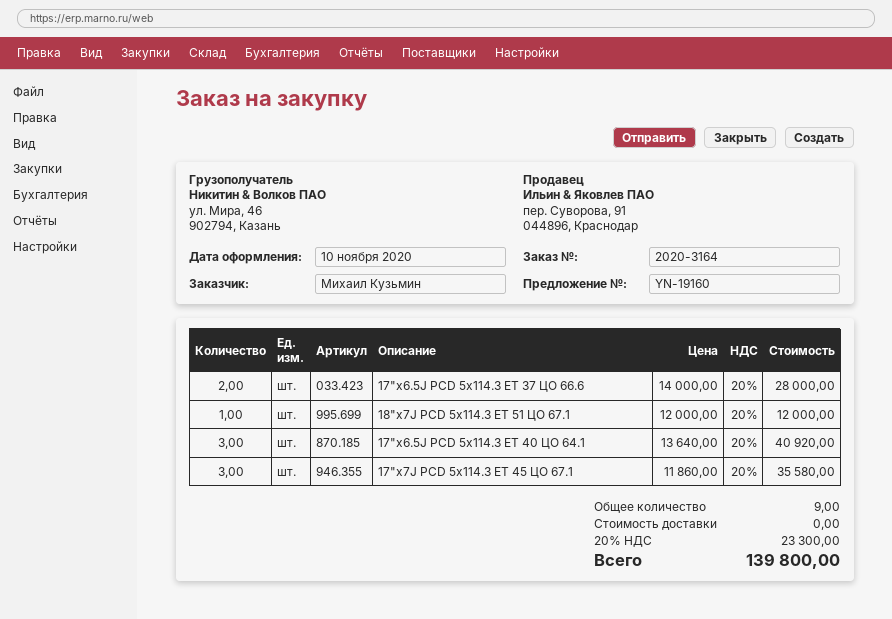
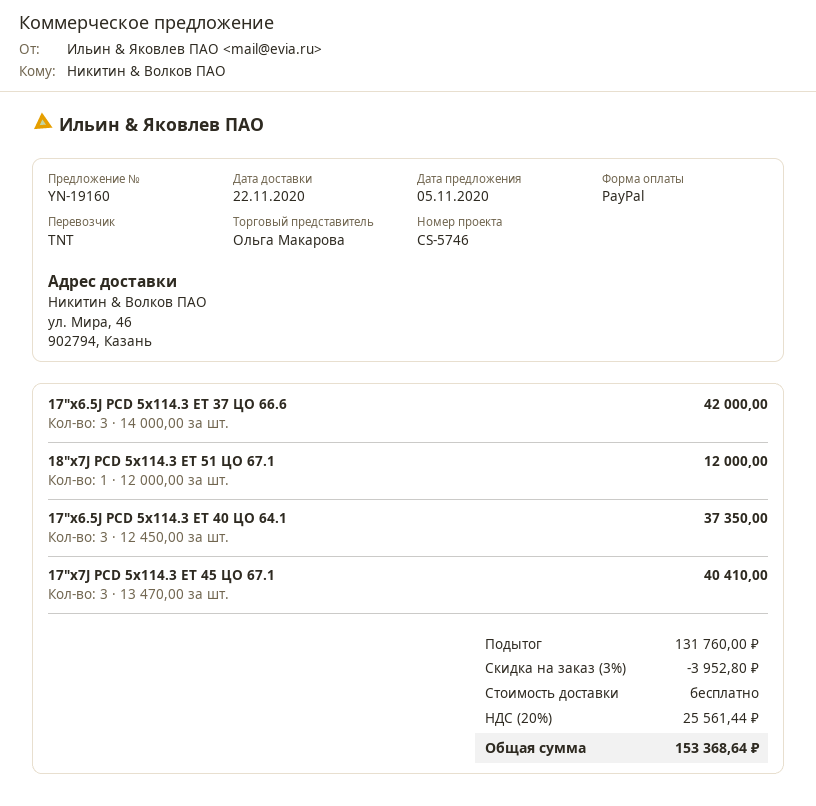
17"x6.5J PCD 5x114.3 ЕТ 37 ЦО 66.6: 2 x 14000.00 = 28000.00 -> 3 x 14000.00 = 42000.00
17"x6.5J PCD 5x114.3 ЕТ 40 ЦО 64.1: 3 x 13640.00 = 40920.00 -> 3 x 12450.00 = 37350.00
17"x7J PCD 5x114.3 ЕТ 45 ЦО 67.1: 3 x 11860.00 = 35580.00 -> 3 x 13470.00 = 40410.00
discount: none -> 3% = 3952.80
tax: 20% = 23300.00 -> 20% = 25561.44
total: 139800.00 -> 153368.64

